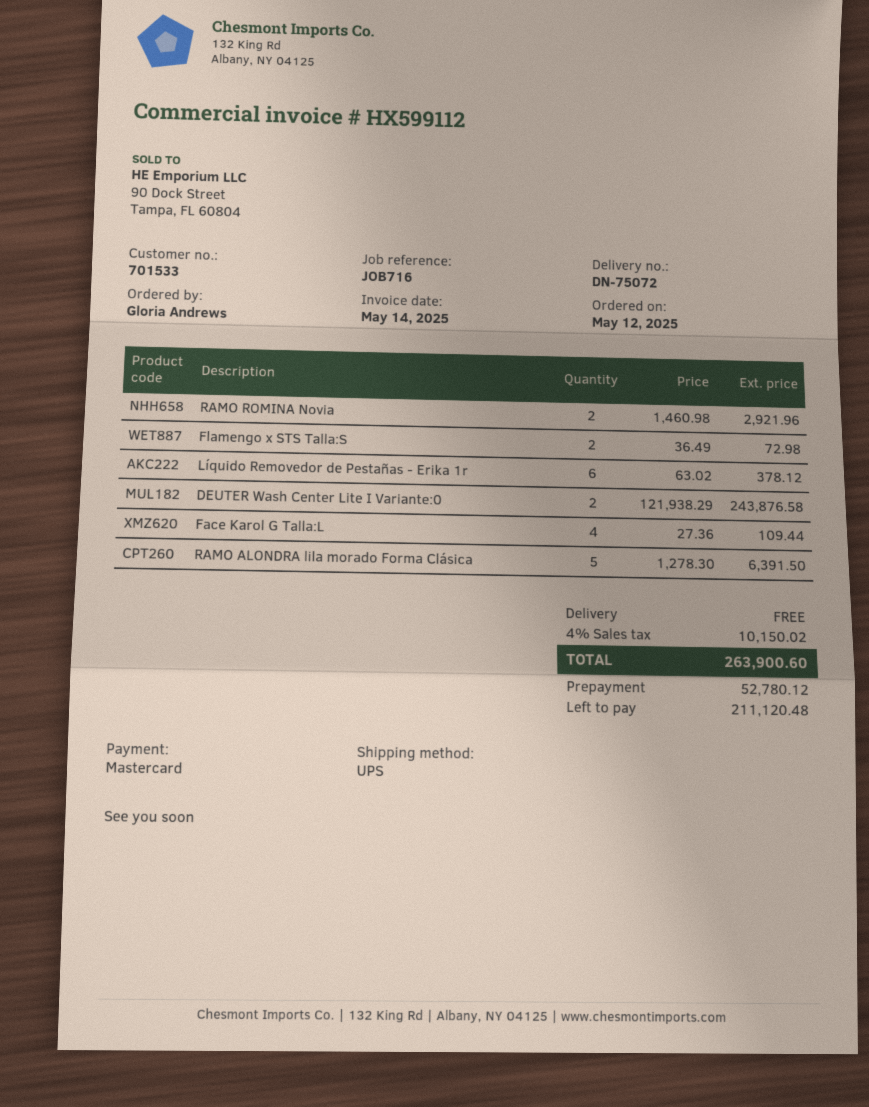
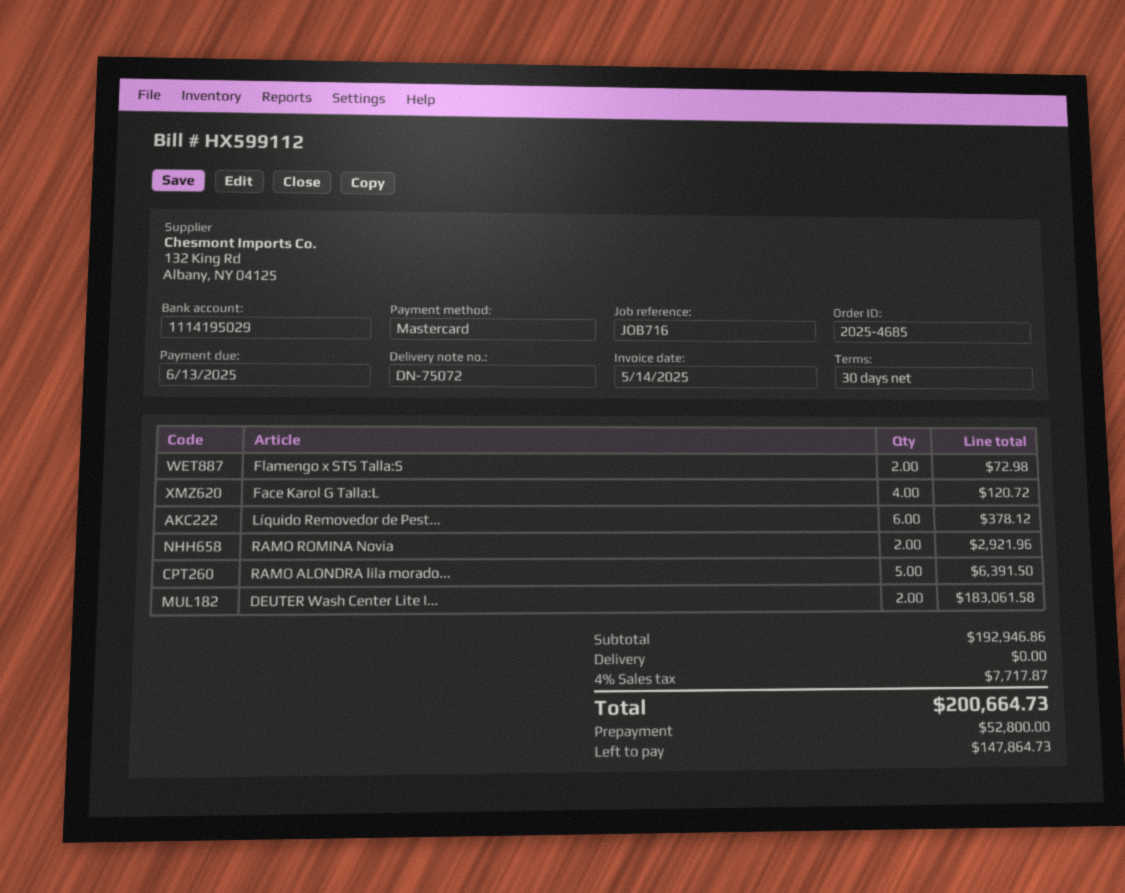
DEUTER Wash Center Lite I Variante:0: 2 for 243876.58 -> 2 for 183061.58
Face Karol G Talla:L: 4 for 109.44 -> 4 for 120.72
tax: 4% = 10150.02 -> 4% = 7717.87
total: 263900.60 -> 200664.73
deposit: 52780.12 -> 52800.00
balance: 211120.48 -> 147864.73

